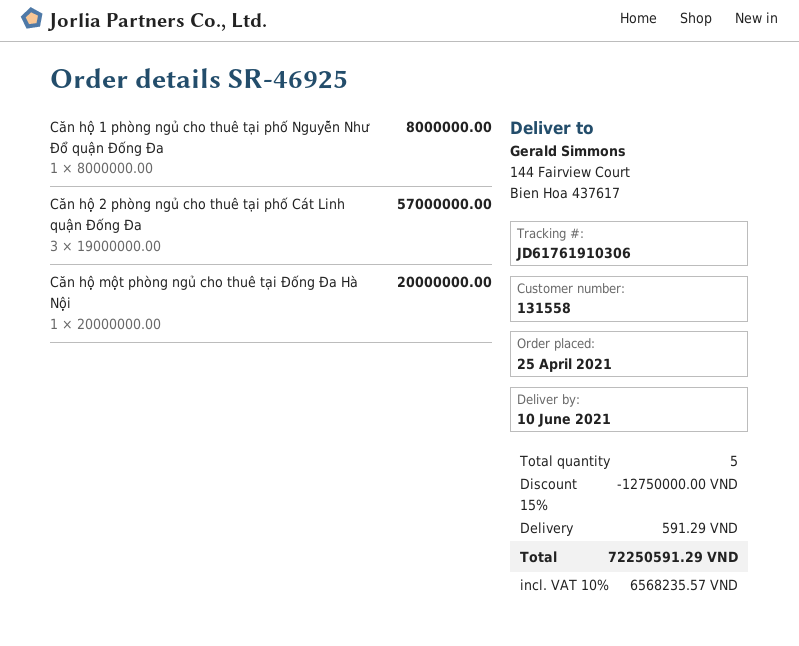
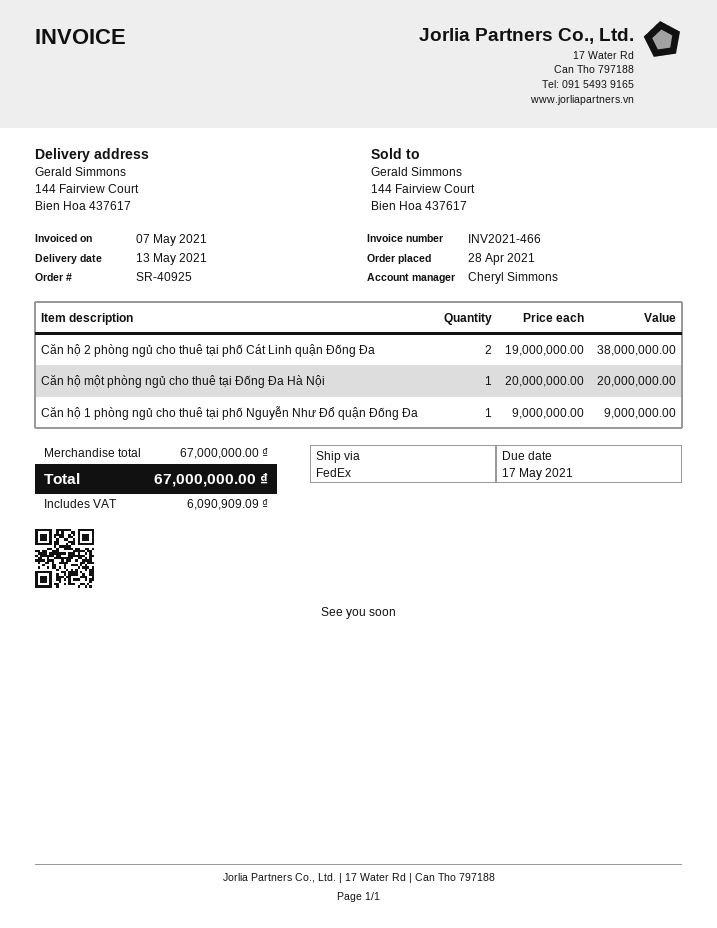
order number: SR-46925 -> SR-40925
order date: 2021-04-25 -> 2021-04-28
delivery date: 2021-06-10 -> 2021-05-13
Căn hộ 1 phòng ngủ cho thuê tại phố Nguyễn Như Đổ quận Đống Đa: 1 x 8000000.00 = 8000000.00 -> 1 x 9000000.00 = 9000000.00
Căn hộ 2 phòng ngủ cho thuê tại phố Cát Linh quận Đống Đa: 3 x 19000000.00 = 57000000.00 -> 2 x 19000000.00 = 38000000.00
discount: 15% = 12750000.00 -> none
shipping: 591.29 -> none
tax: 6568235.57 -> 6090909.09
total: 72250591.29 -> 67000000.00

